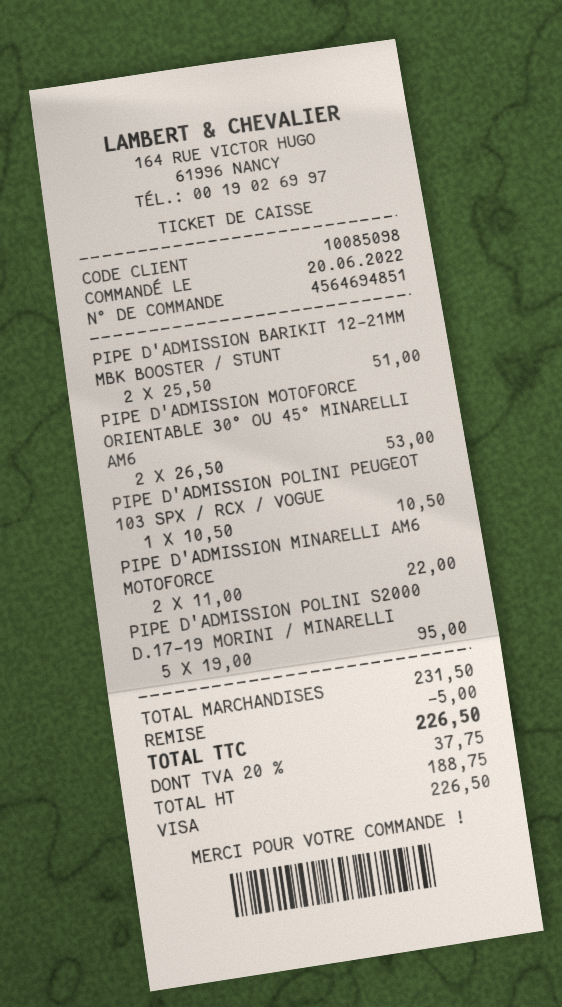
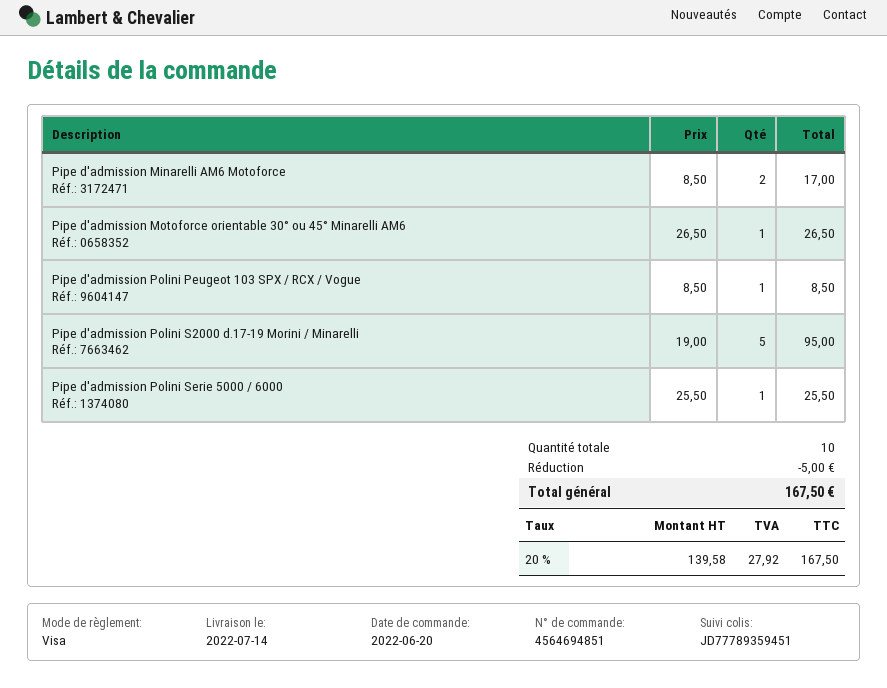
PIPE D'ADMISSION BARIKIT 12-21MM MBK BOOSTER / STUNT: 2 x 25.50 = 51.00 -> none
PIPE D'ADMISSION MOTOFORCE ORIENTABLE 30° OU 45° MINARELLI AM6: 2 x 26.50 = 53.00 -> 1 x 26.50 = 26.50
PIPE D'ADMISSION POLINI PEUGEOT 103 SPX / RCX / VOGUE: 1 x 10.50 = 10.50 -> 1 x 8.50 = 8.50
PIPE D'ADMISSION MINARELLI AM6 MOTOFORCE: 2 x 11.00 = 22.00 -> 2 x 8.50 = 17.00
Pipe d'admission Polini Serie 5000 / 6000: none -> 1 x 25.50 = 25.50
net: 188.75 -> 139.58
tax: 20% = 37.75 -> 20% = 27.92
total: 226.50 -> 167.50

